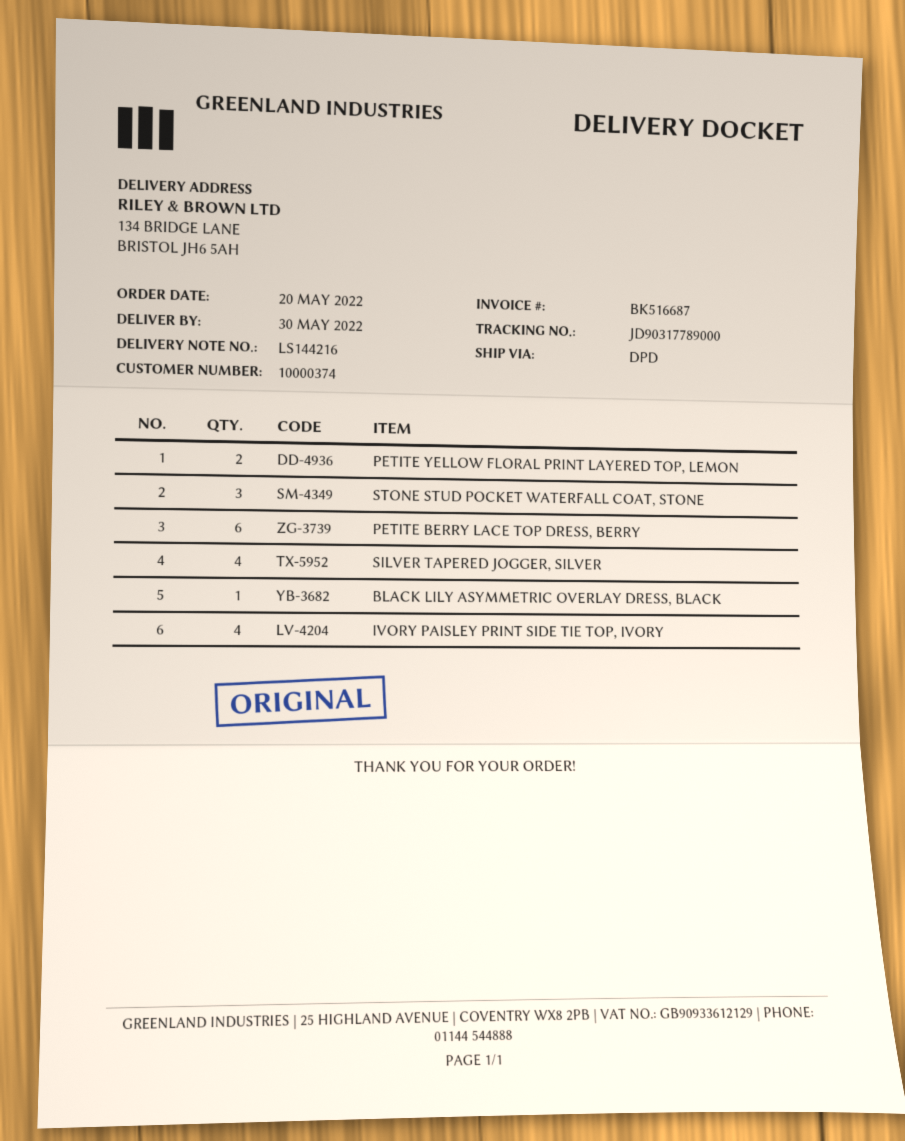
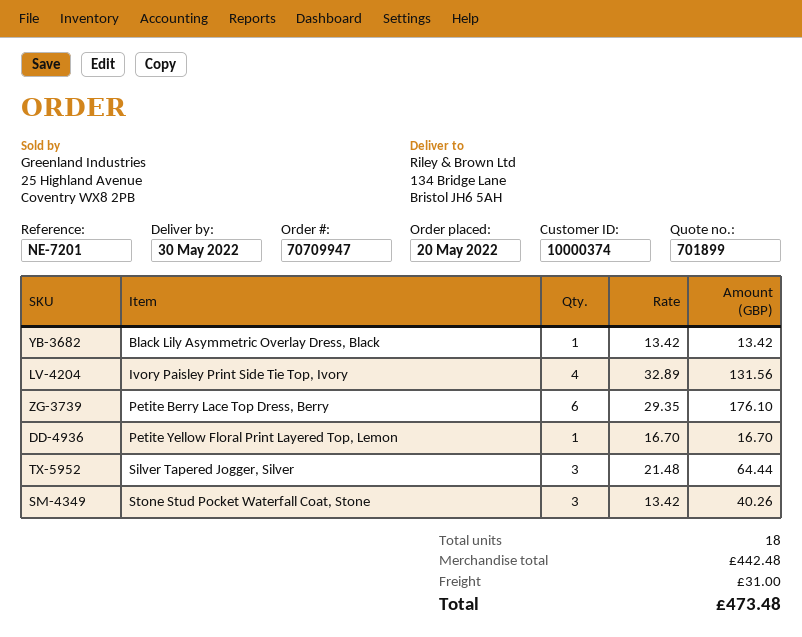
PETITE YELLOW FLORAL PRINT LAYERED TOP, LEMON: 2 -> 1
SILVER TAPERED JOGGER, SILVER: 4 -> 3

